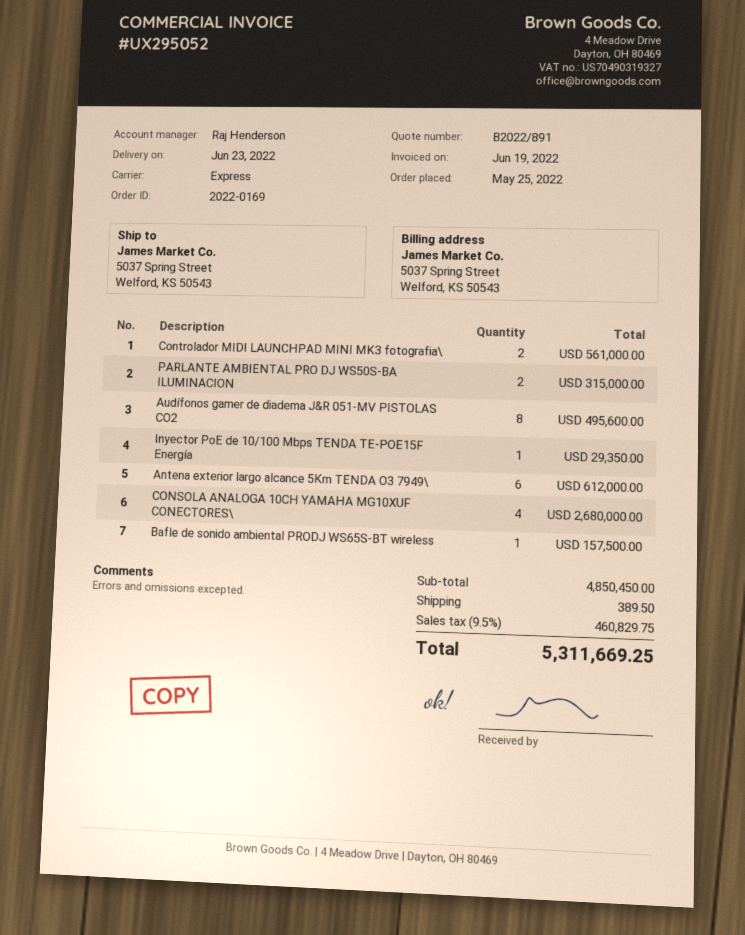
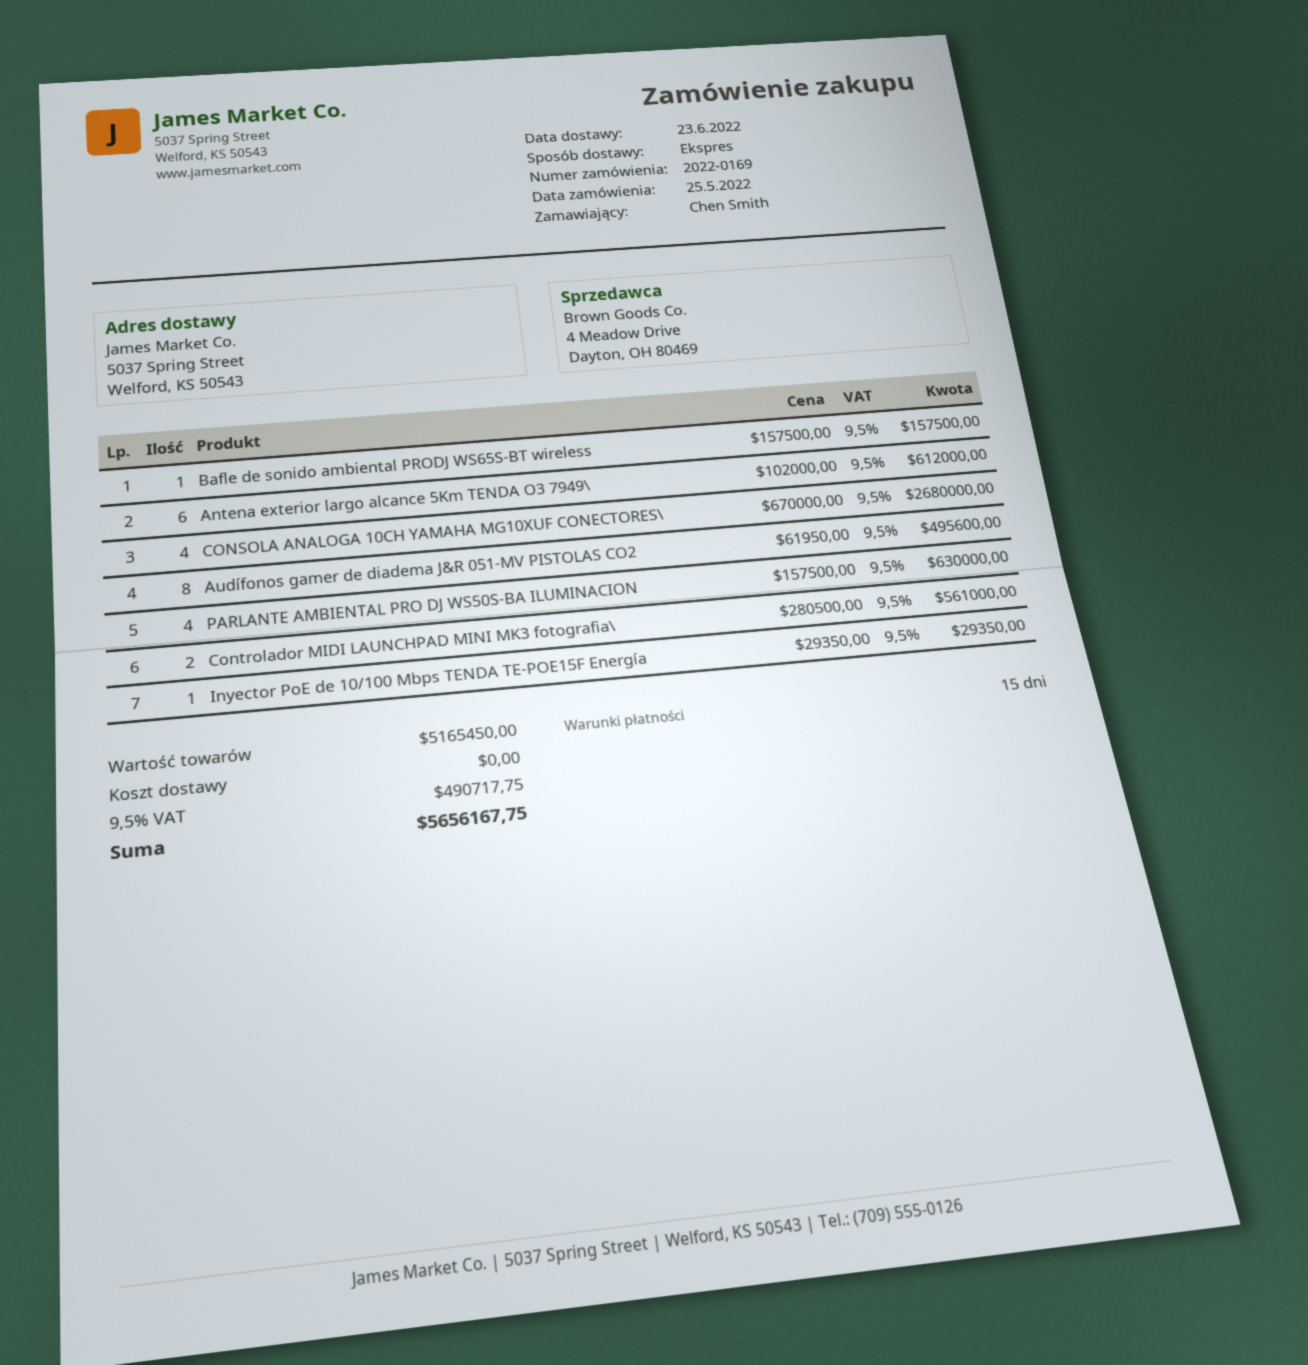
PARLANTE AMBIENTAL PRO DJ WS50S-BA ILUMINACION: 2 for 315000.00 -> 4 for 630000.00
subtotal: 4850450.00 -> 5165450.00
shipping: 389.50 -> 0.00
tax: 9.5% = 460829.75 -> 9.5% = 490717.75
total: 5311669.25 -> 5656167.75

